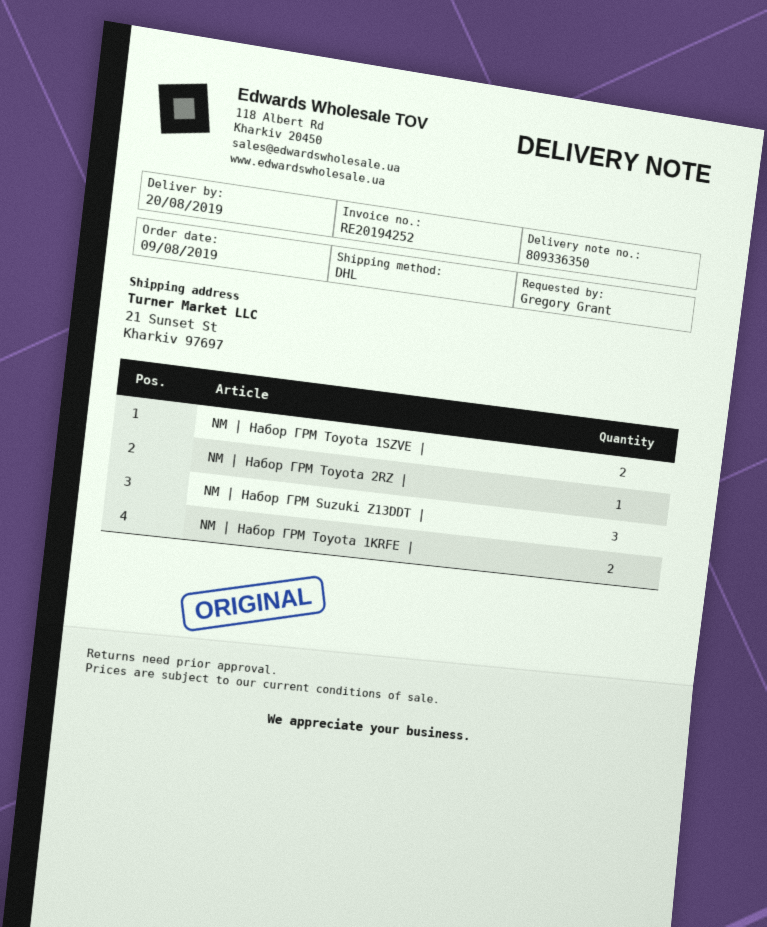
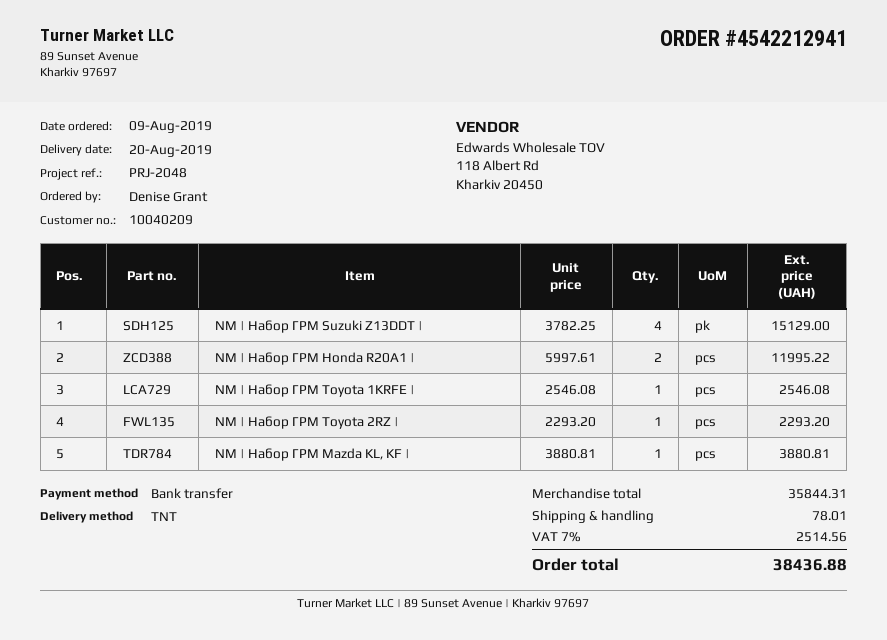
ordered by: Gregory Grant -> Denise Grant
shipping method: DHL -> TNT
NM | Набор ГРМ Toyota 1SZVE |: 2 -> none
NM | Набор ГРМ Suzuki Z13DDT |: 3 -> 4
NM | Набор ГРМ Toyota 1KRFE |: 2 -> 1
NM | Набор ГРМ Honda R20A1 |: none -> 2
NM | Набор ГРМ Mazda KL, KF |: none -> 1

